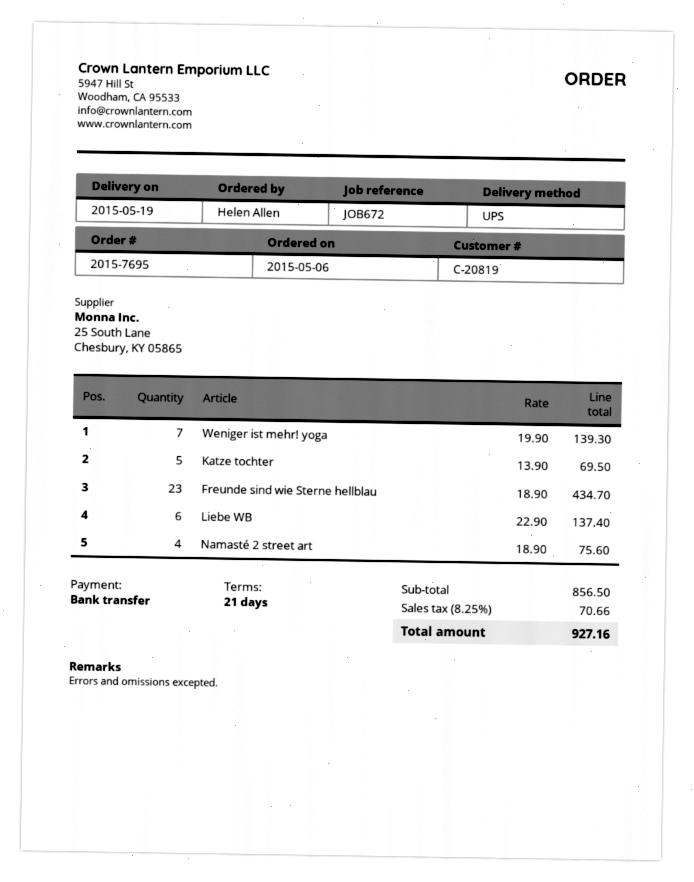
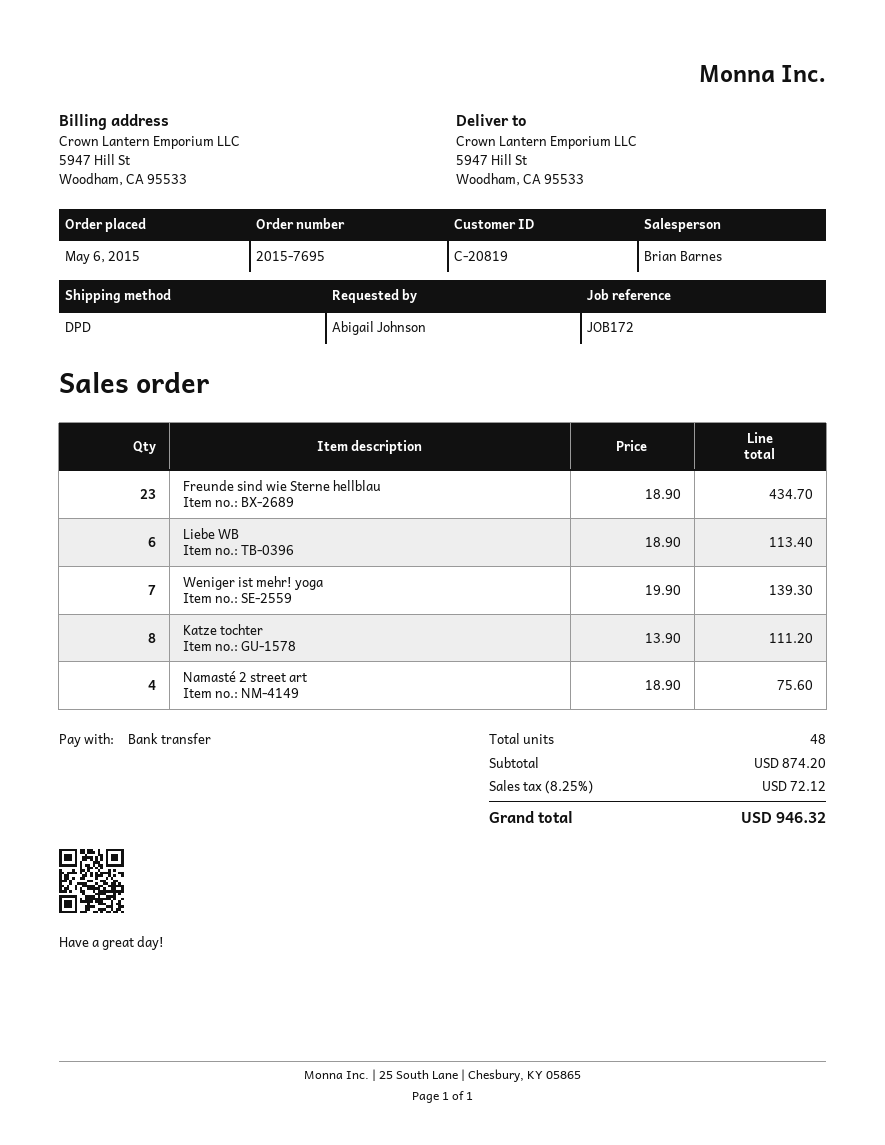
reference: JOB672 -> JOB172
ordered by: Helen Allen -> Abigail Johnson
shipping method: UPS -> DPD
Katze tochter: 5 x 13.90 = 69.50 -> 8 x 13.90 = 111.20
Liebe WB: 6 x 22.90 = 137.40 -> 6 x 18.90 = 113.40
subtotal: 856.50 -> 874.20
tax: 8.25% = 70.66 -> 8.25% = 72.12
total: 927.16 -> 946.32

